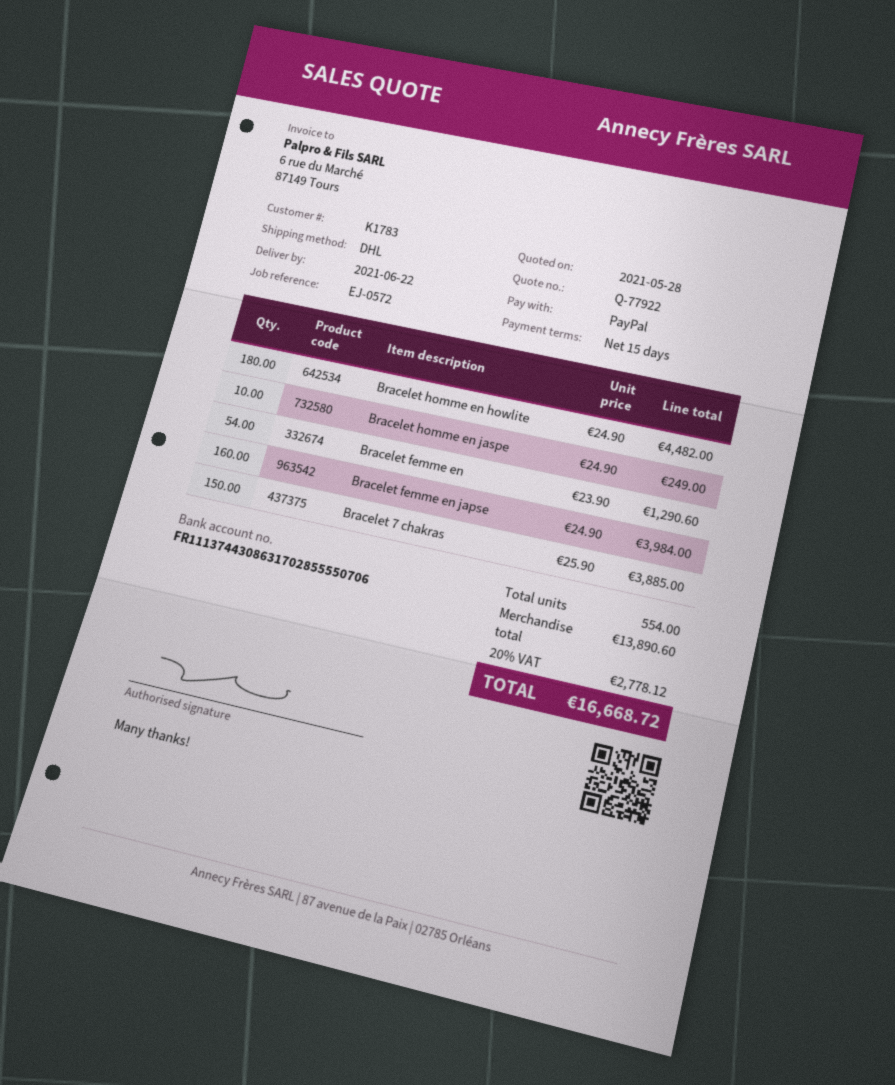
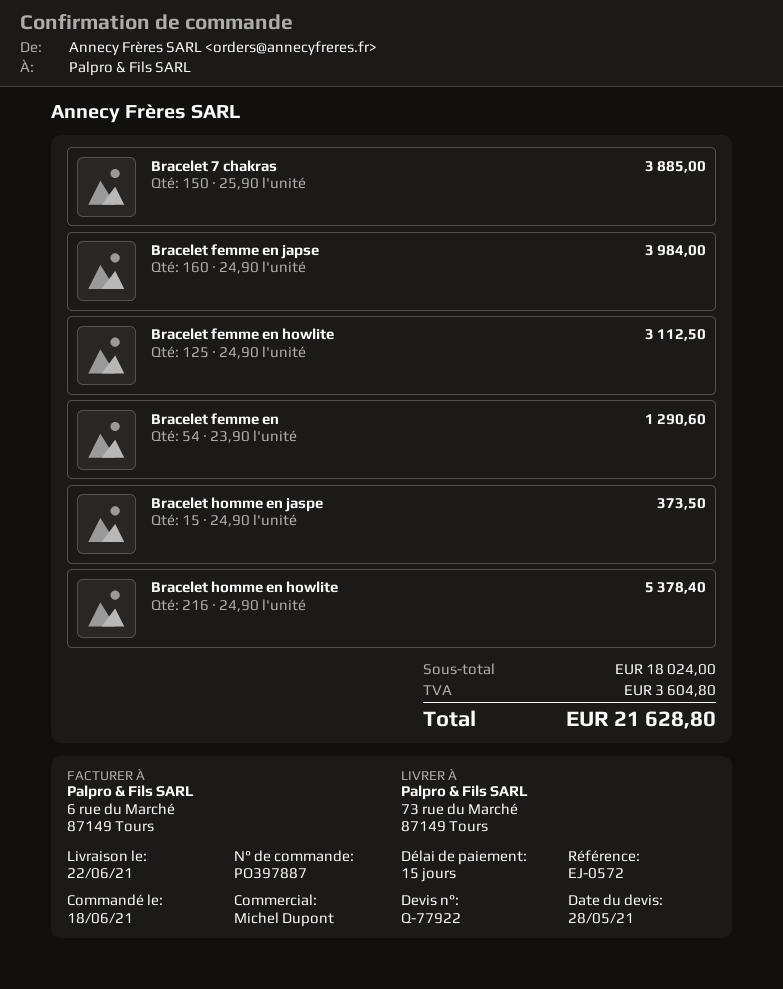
Bracelet homme en howlite: 180 x 24.90 = 4482.00 -> 216 x 24.90 = 5378.40
Bracelet homme en jaspe: 10 x 24.90 = 249.00 -> 15 x 24.90 = 373.50
Bracelet femme en howlite: none -> 125 x 24.90 = 3112.50
subtotal: 13890.60 -> 18024.00
tax: 2778.12 -> 3604.80
total: 16668.72 -> 21628.80

